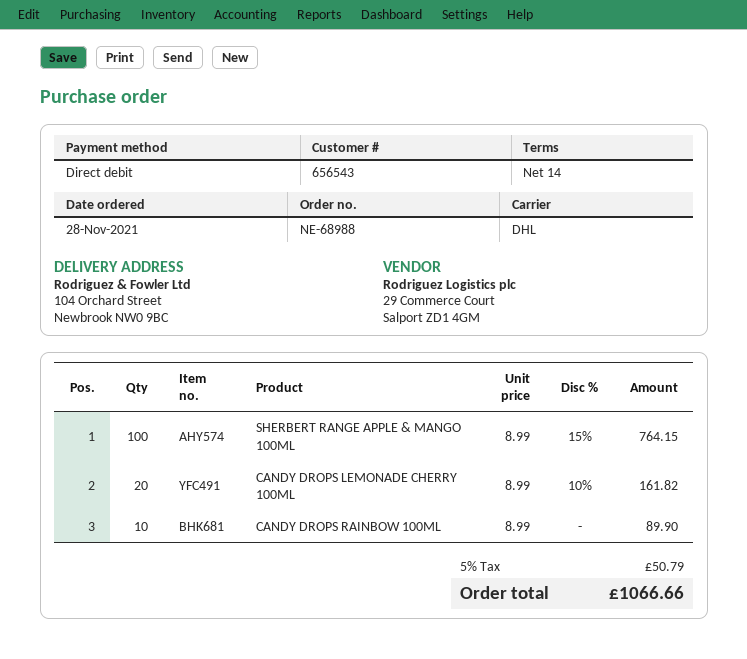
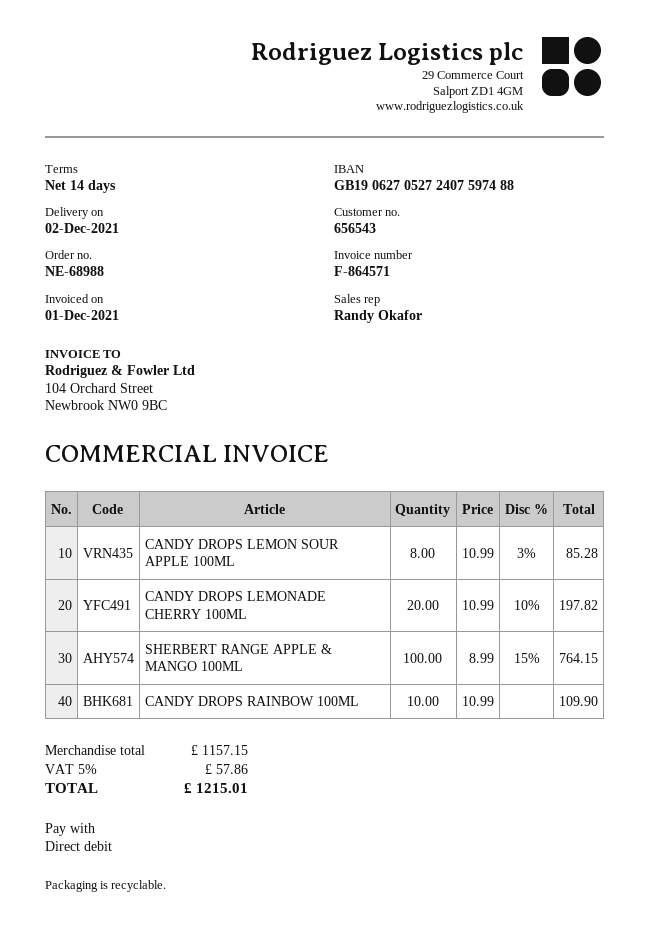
CANDY DROPS LEMONADE CHERRY 100ML: 20 x 8.99 - 10% = 161.82 -> 20 x 10.99 - 10% = 197.82
CANDY DROPS RAINBOW 100ML: 10 x 8.99 = 89.90 -> 10 x 10.99 = 109.90
CANDY DROPS LEMON SOUR APPLE 100ML: none -> 8 x 10.99 - 3% = 85.28
tax: 5% = 50.79 -> 5% = 57.86
total: 1066.66 -> 1215.01

